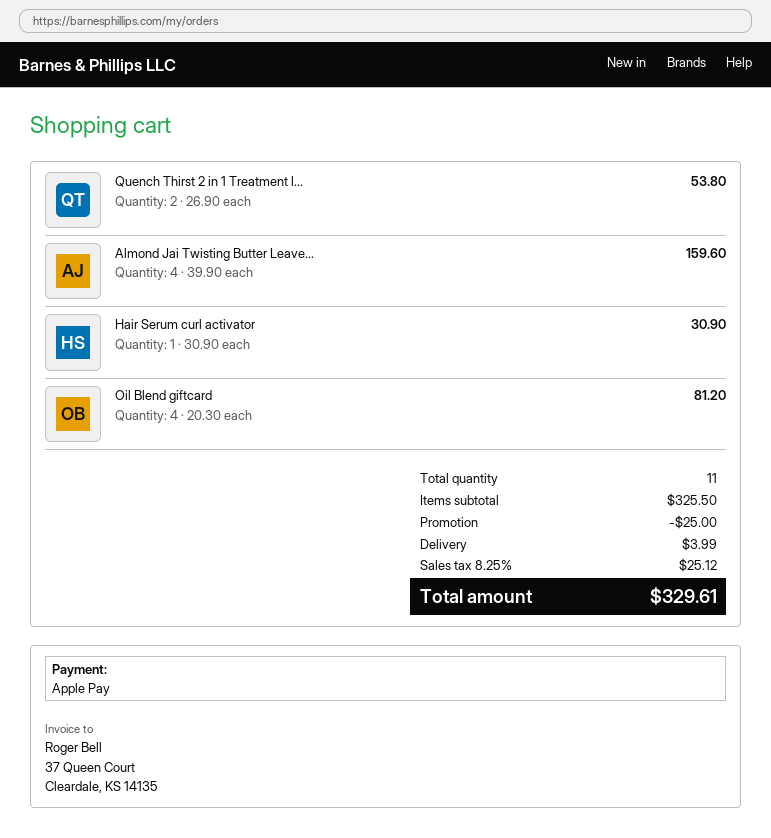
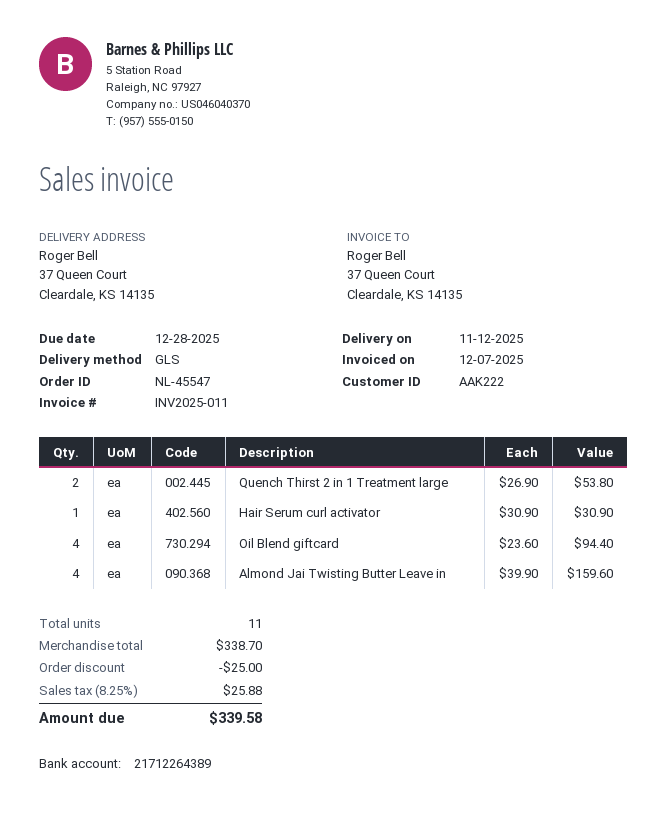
Oil Blend giftcard: 4 x 20.30 = 81.20 -> 4 x 23.60 = 94.40
subtotal: 325.50 -> 338.70
shipping: 3.99 -> none
tax: 8.25% = 25.12 -> 8.25% = 25.88
total: 329.61 -> 339.58

